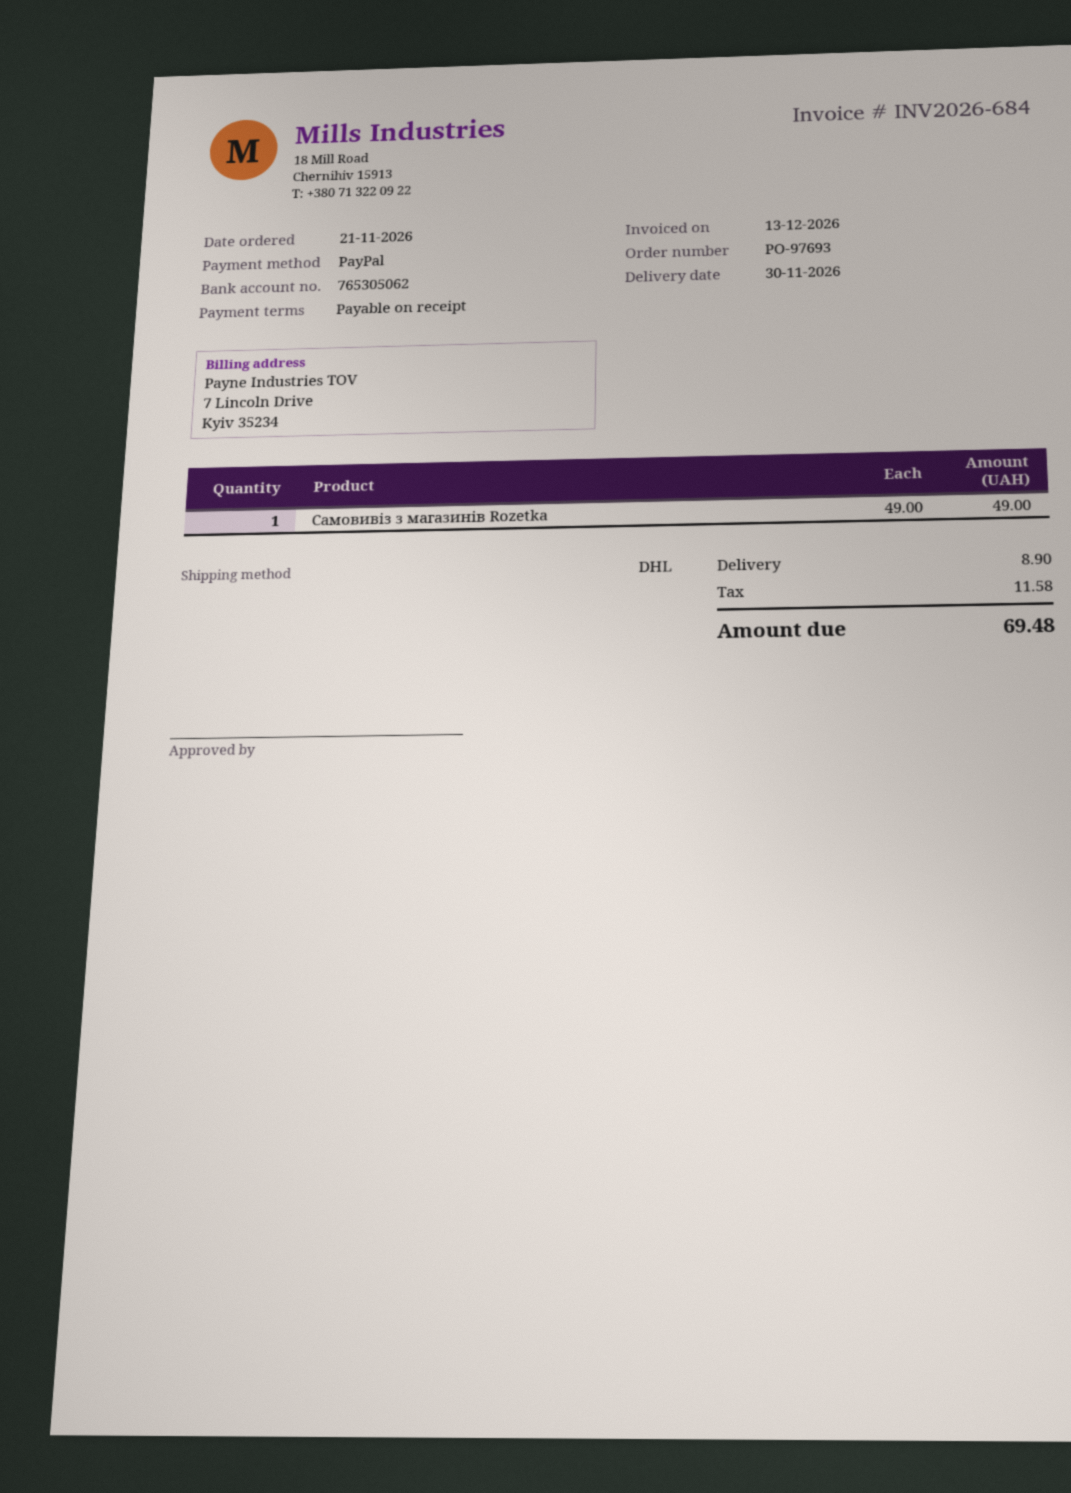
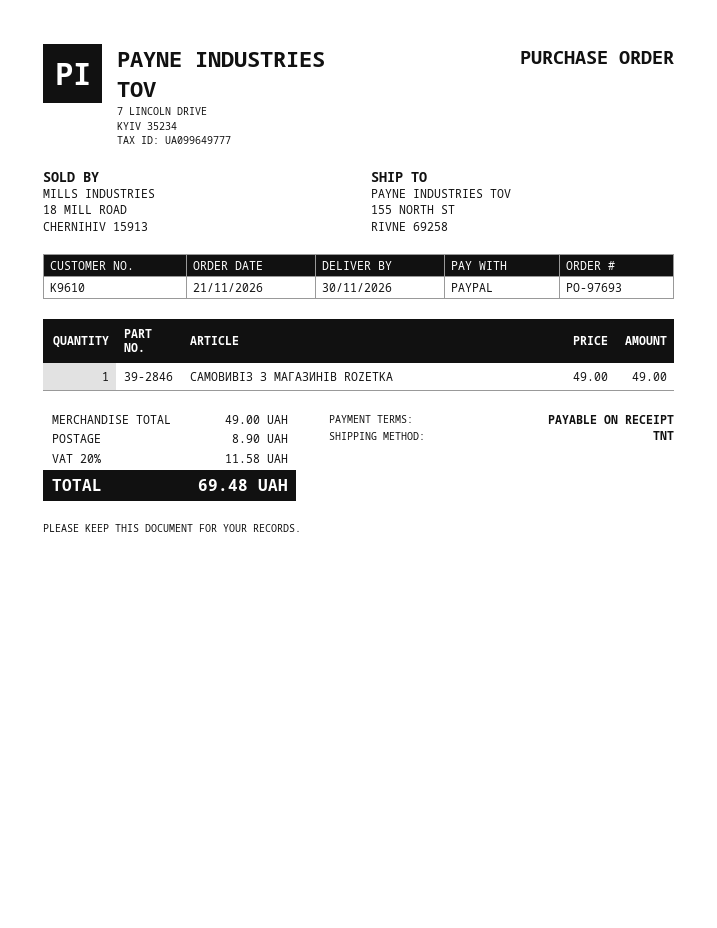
shipping method: DHL -> TNT

